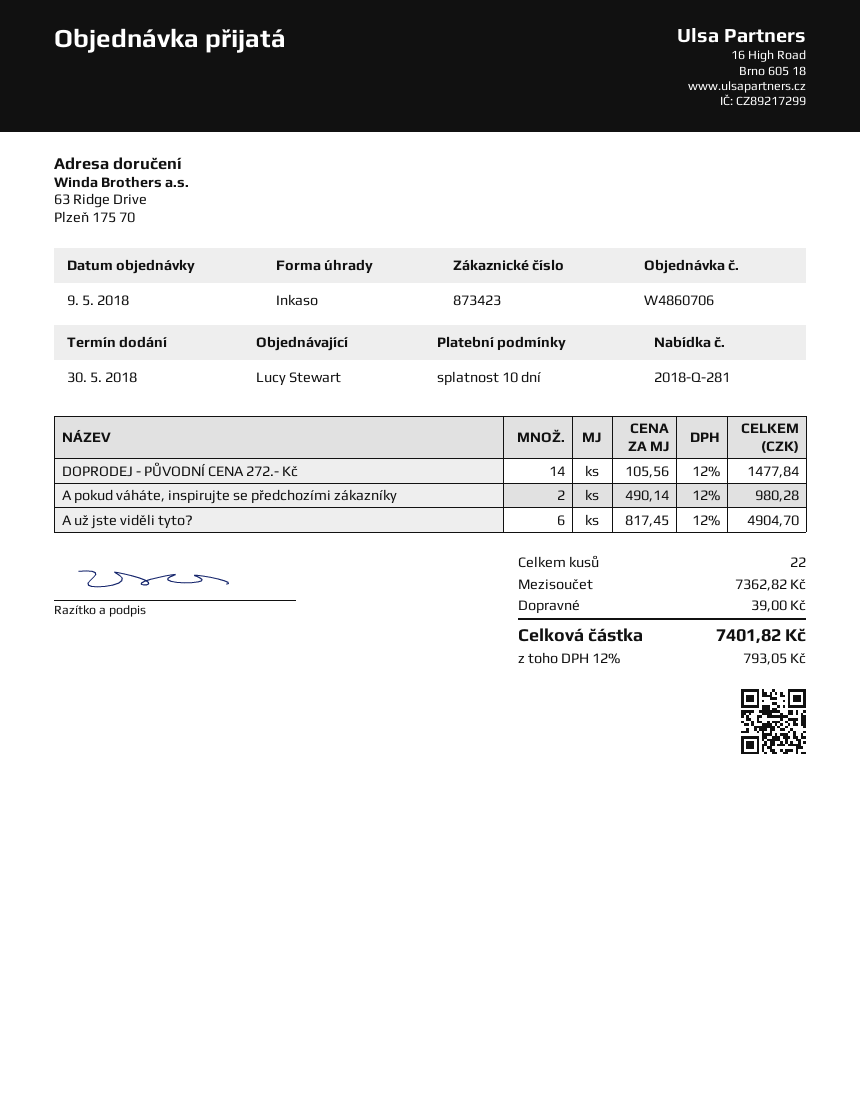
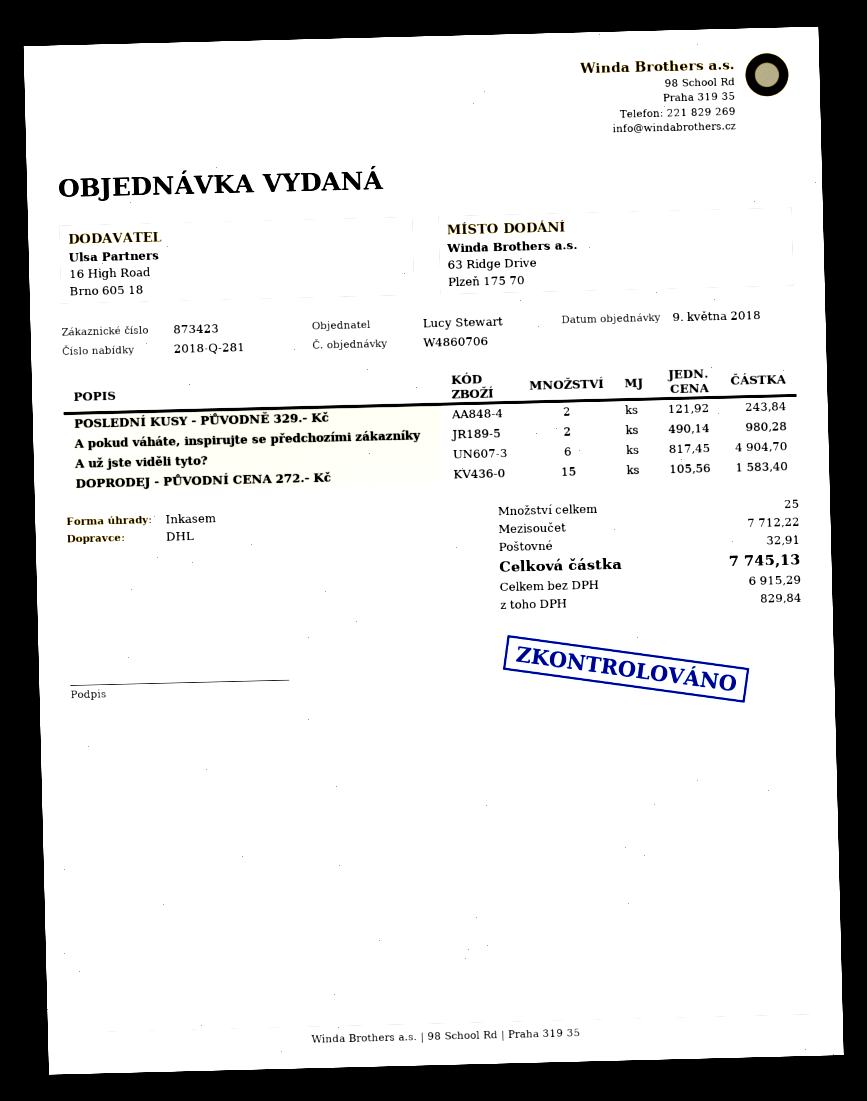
DOPRODEJ - PŮVODNÍ CENA 272.- Kč: 14 x 105.56 = 1477.84 -> 15 x 105.56 = 1583.40
POSLEDNÍ KUSY - PŮVODNĚ 329.- Kč: none -> 2 x 121.92 = 243.84
total quantity: 22 -> 25
subtotal: 7362.82 -> 7712.22
shipping: 39.00 -> 32.91
tax: 793.05 -> 829.84
total: 7401.82 -> 7745.13

